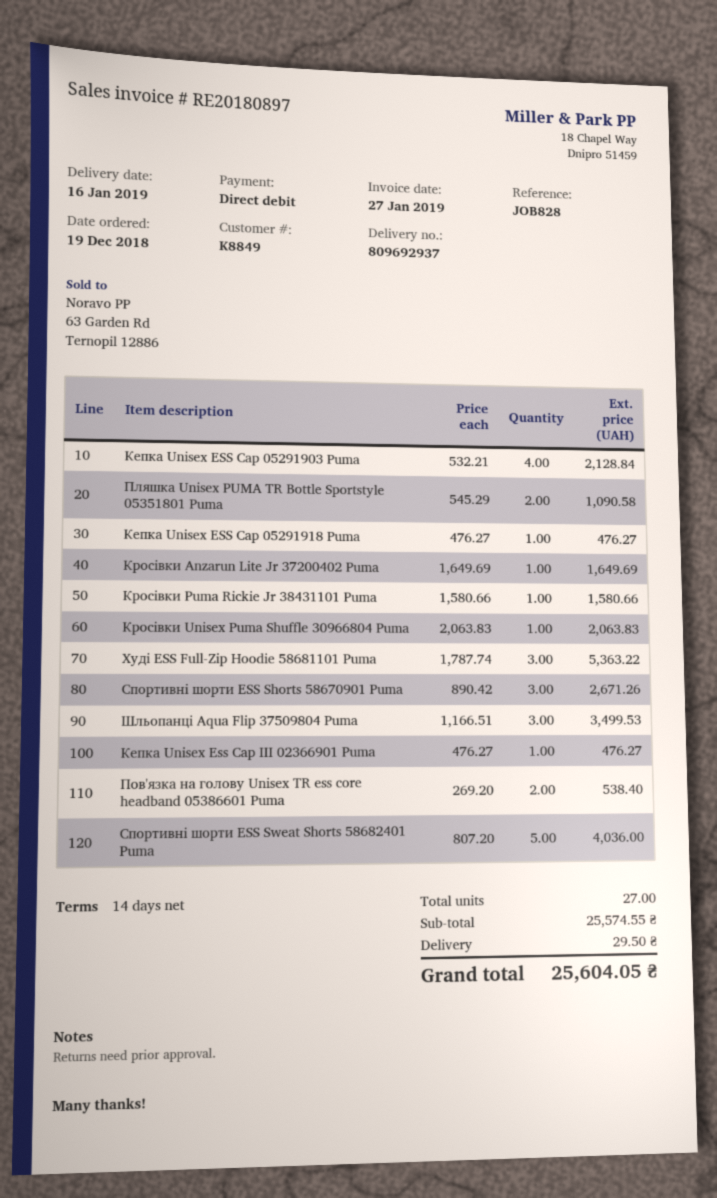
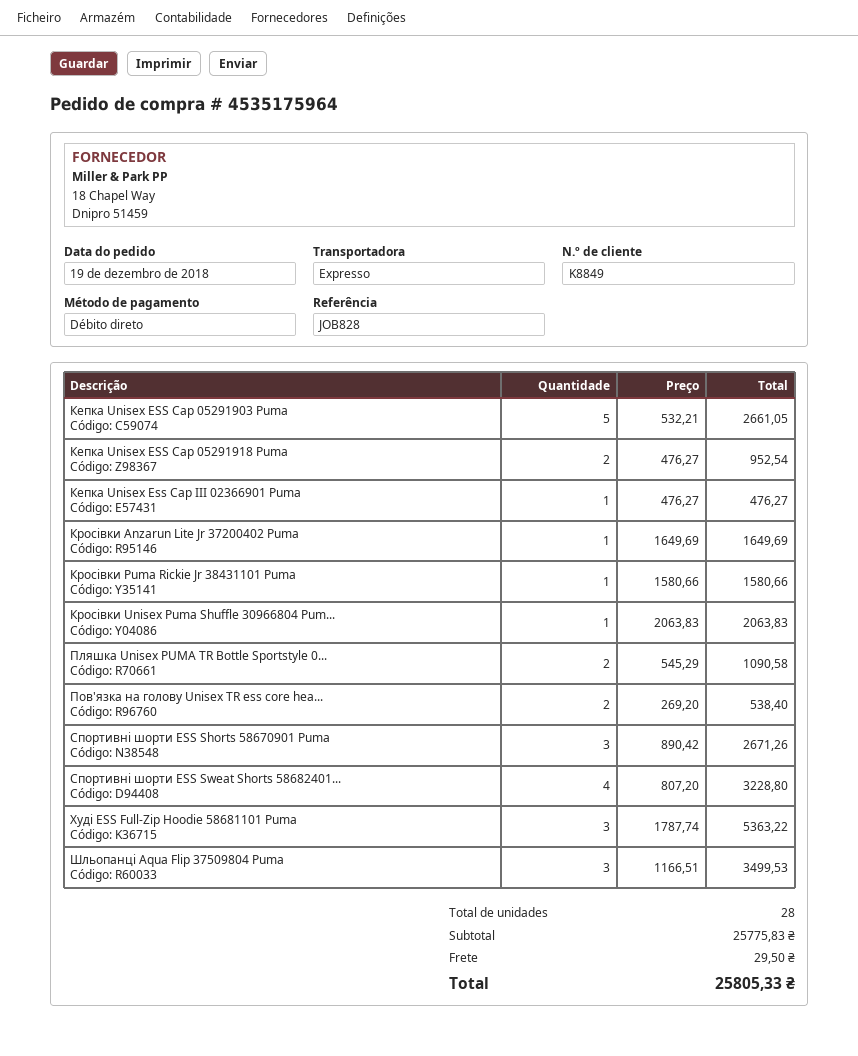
Кепка Unisex ESS Cap 05291903 Puma: 4 x 532.21 = 2128.84 -> 5 x 532.21 = 2661.05
Кепка Unisex ESS Cap 05291918 Puma: 1 x 476.27 = 476.27 -> 2 x 476.27 = 952.54
Спортивні шорти ESS Sweat Shorts 58682401 Puma: 5 x 807.20 = 4036.00 -> 4 x 807.20 = 3228.80
total quantity: 27 -> 28
subtotal: 25574.55 -> 25775.83
total: 25604.05 -> 25805.33

